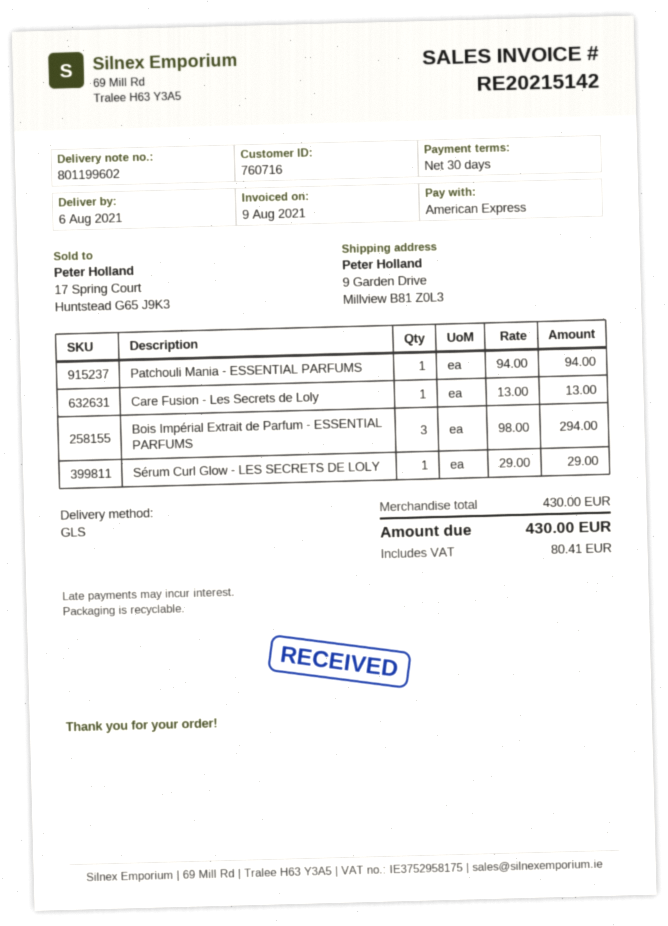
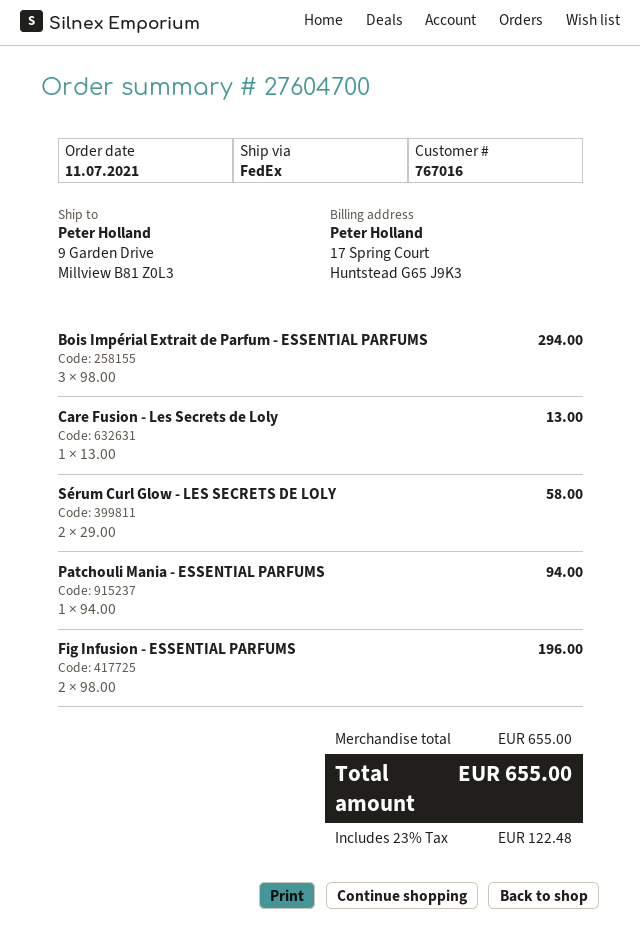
customer number: 760716 -> 767016
shipping method: GLS -> FedEx
Sérum Curl Glow - LES SECRETS DE LOLY: 1 x 29.00 = 29.00 -> 2 x 29.00 = 58.00
Fig Infusion - ESSENTIAL PARFUMS: none -> 2 x 98.00 = 196.00
subtotal: 430.00 -> 655.00
tax: 80.41 -> 122.48
total: 430.00 -> 655.00

